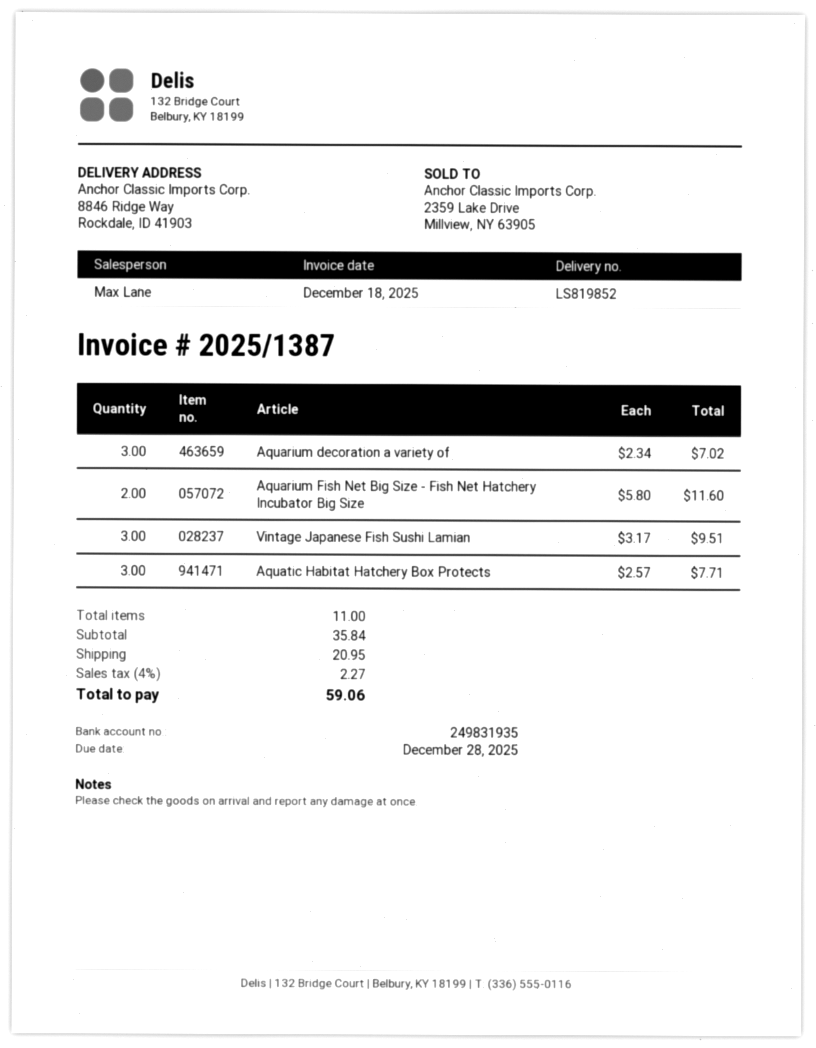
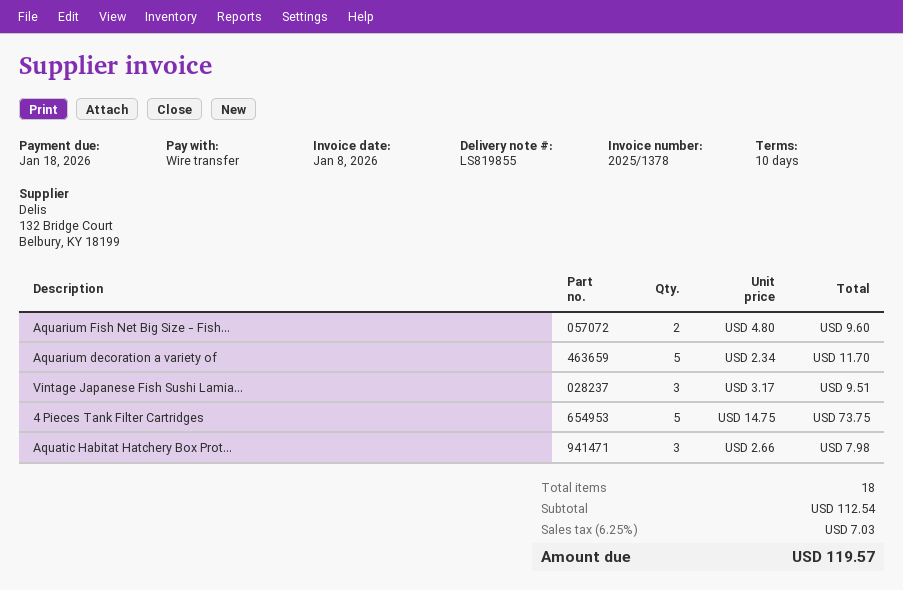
delivery note number: LS819852 -> LS819855
invoice number: 2025/1387 -> 2025/1378
invoice date: 2025-12-18 -> 2026-01-08
due date: 2025-12-28 -> 2026-01-18
Aquarium decoration a variety of: 3 x 2.34 = 7.02 -> 5 x 2.34 = 11.70
Aquarium Fish Net Big Size - Fish Net Hatchery Incubator Big Size: 2 x 5.80 = 11.60 -> 2 x 4.80 = 9.60
Aquatic Habitat Hatchery Box Protects: 3 x 2.57 = 7.71 -> 3 x 2.66 = 7.98
4 Pieces Tank Filter Cartridges: none -> 5 x 14.75 = 73.75
total quantity: 11 -> 18
subtotal: 35.84 -> 112.54
shipping: 20.95 -> none
tax: 4% = 2.27 -> 6.25% = 7.03
total: 59.06 -> 119.57

